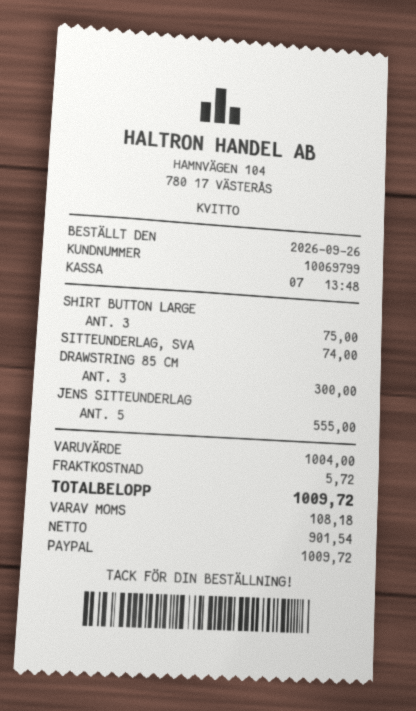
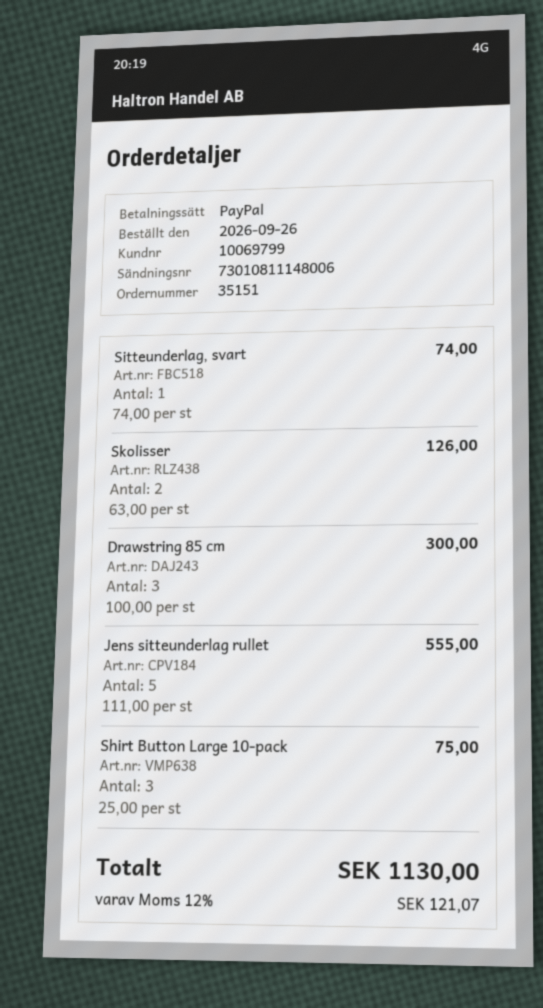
Skolisser: none -> 2 for 126.00
shipping: 5.72 -> none
tax: 108.18 -> 121.07
total: 1009.72 -> 1130.00

